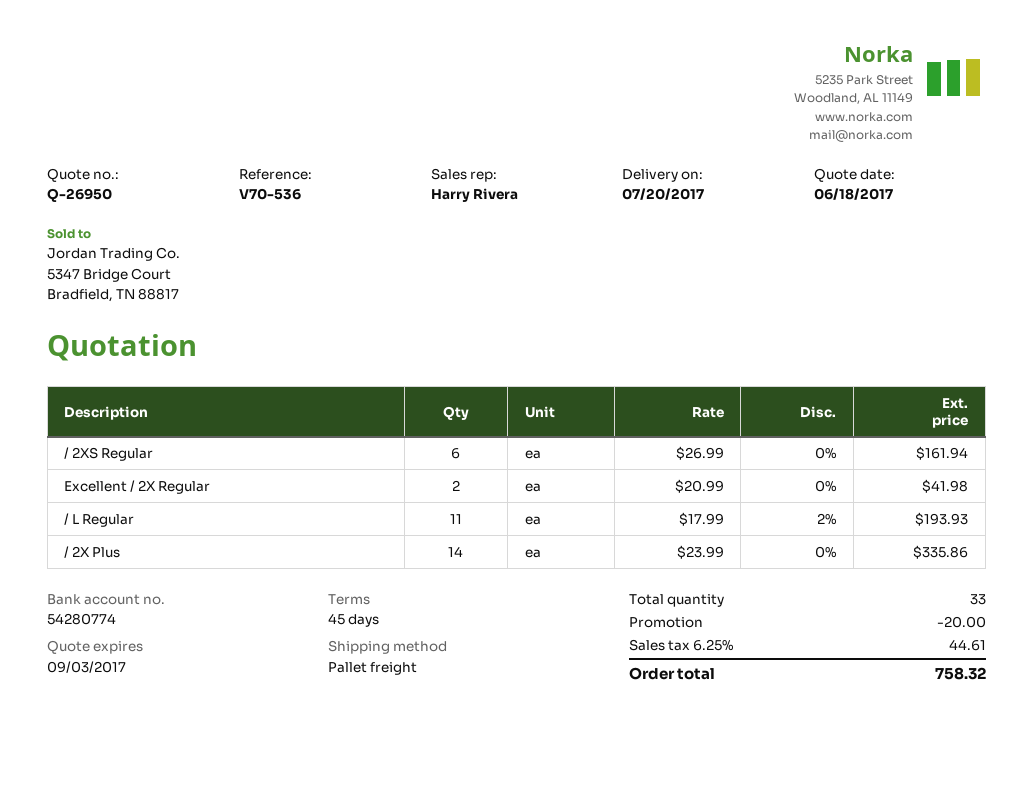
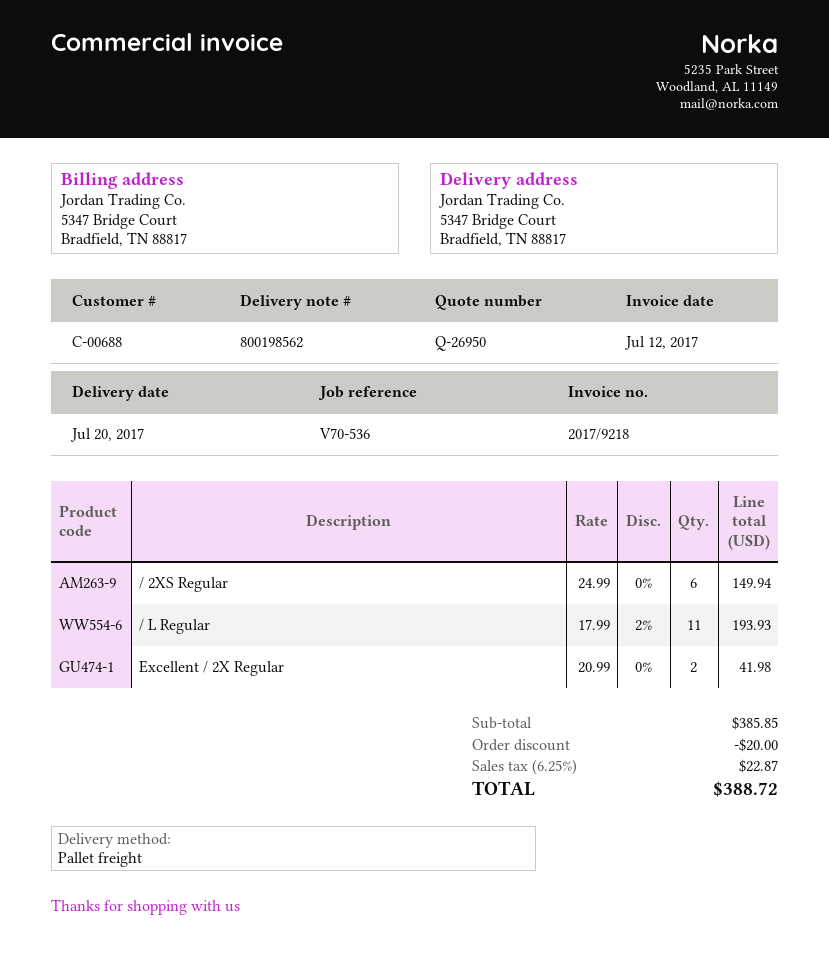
/ 2XS Regular: 6 x 26.99 = 161.94 -> 6 x 24.99 = 149.94
/ 2X Plus: 14 x 23.99 = 335.86 -> none
tax: 6.25% = 44.61 -> 6.25% = 22.87
total: 758.32 -> 388.72

